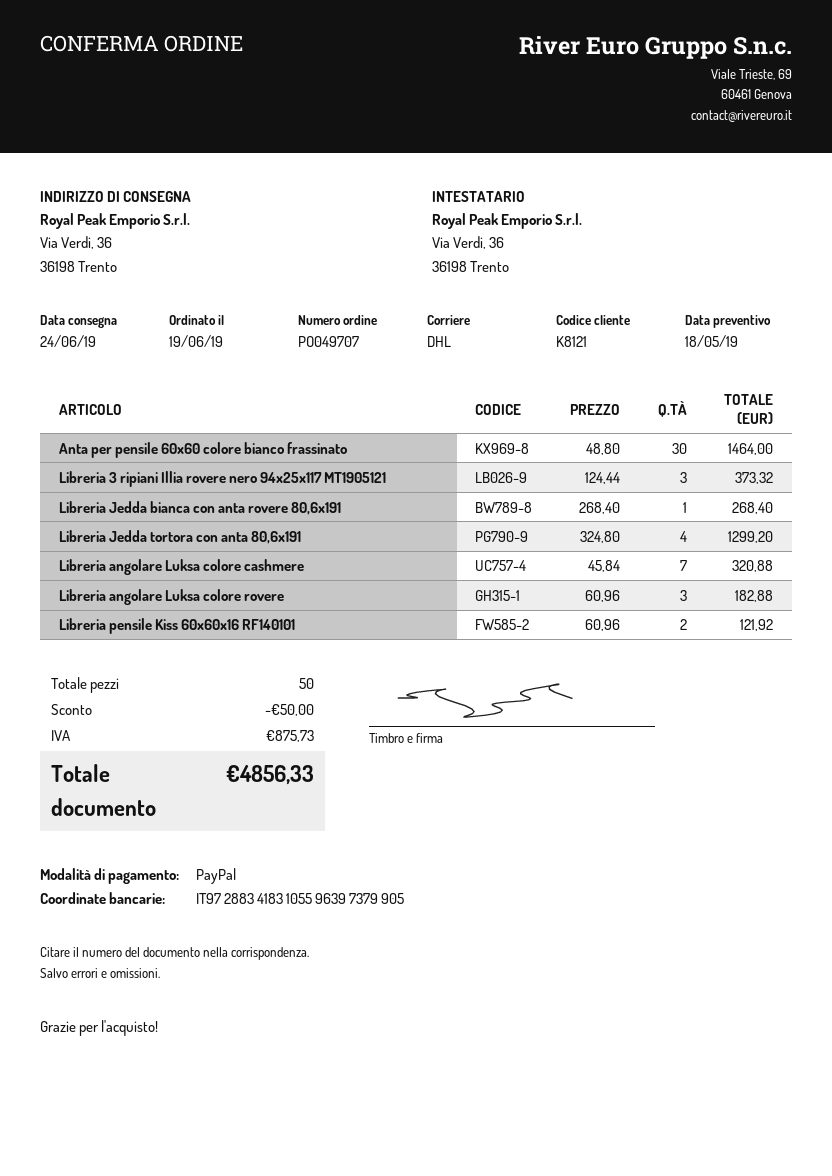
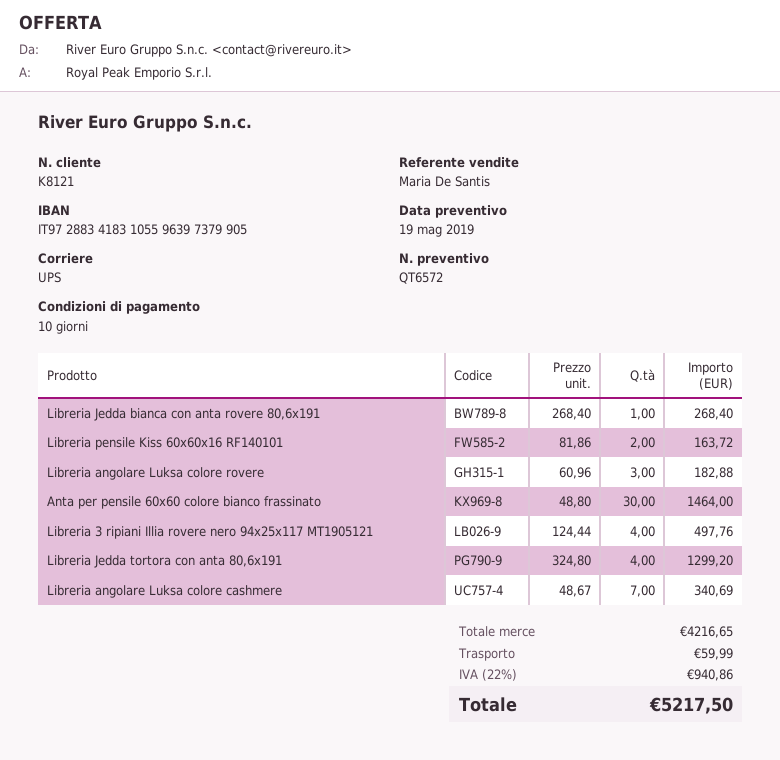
quote date: 2019-05-18 -> 2019-05-19
shipping method: DHL -> UPS
Libreria 3 ripiani Illia rovere nero 94x25x117 MT1905121: 3 x 124.44 = 373.32 -> 4 x 124.44 = 497.76
Libreria angolare Luksa colore cashmere: 7 x 45.84 = 320.88 -> 7 x 48.67 = 340.69
Libreria pensile Kiss 60x60x16 RF140101: 2 x 60.96 = 121.92 -> 2 x 81.86 = 163.72
discount: 50.00 -> none
shipping: none -> 59.99
tax: 875.73 -> 940.86
total: 4856.33 -> 5217.50

